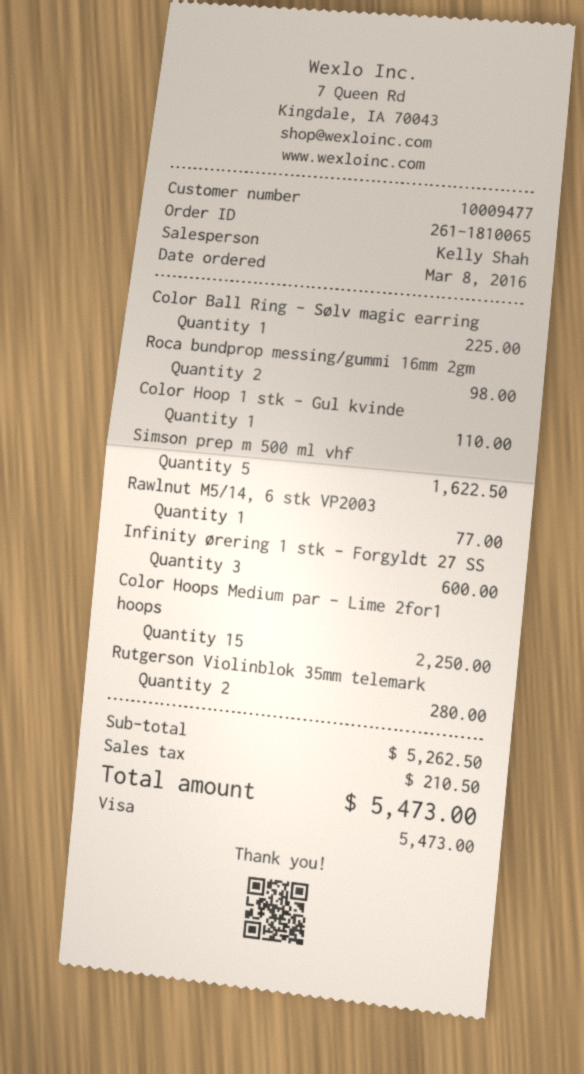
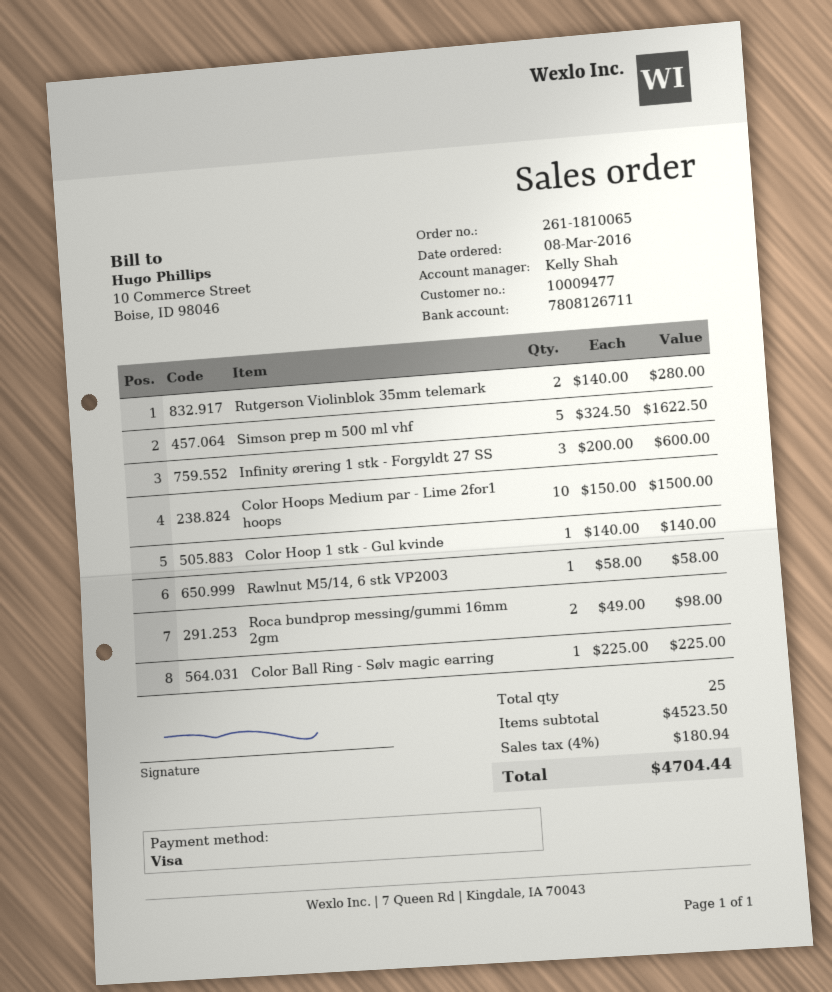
Color Hoop 1 stk - Gul kvinde: 1 for 110.00 -> 1 for 140.00
Rawlnut M5/14, 6 stk VP2003: 1 for 77.00 -> 1 for 58.00
Color Hoops Medium par - Lime 2for1 hoops: 15 for 2250.00 -> 10 for 1500.00
subtotal: 5262.50 -> 4523.50
tax: 210.50 -> 180.94
total: 5473.00 -> 4704.44

